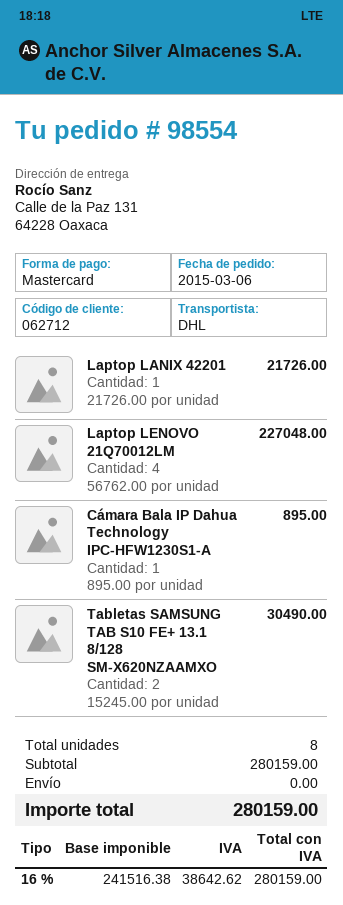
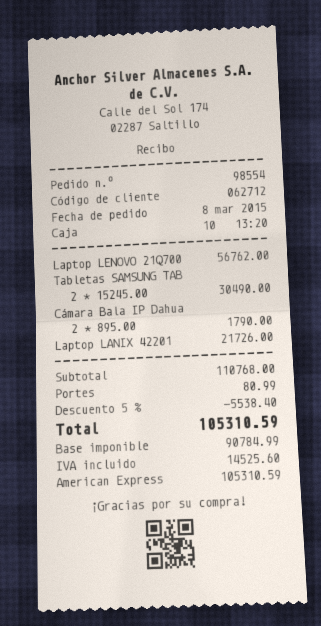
order date: 2015-03-06 -> 2015-03-08
payment method: Mastercard -> American Express
Laptop LENOVO 21Q70012LM: 4 x 56762.00 = 227048.00 -> 1 x 56762.00 = 56762.00
Cámara Bala IP Dahua Technology IPC-HFW1230S1-A: 1 x 895.00 = 895.00 -> 2 x 895.00 = 1790.00
subtotal: 280159.00 -> 110768.00
discount: none -> 5% = 5538.40
shipping: 0.00 -> 80.99
net: 241516.38 -> 90784.99
tax: 38642.62 -> 14525.60
total: 280159.00 -> 105310.59

